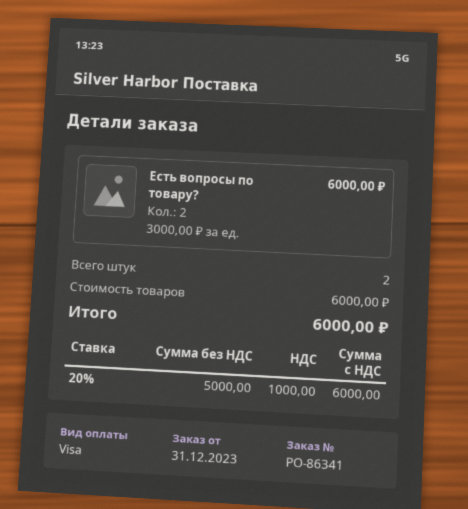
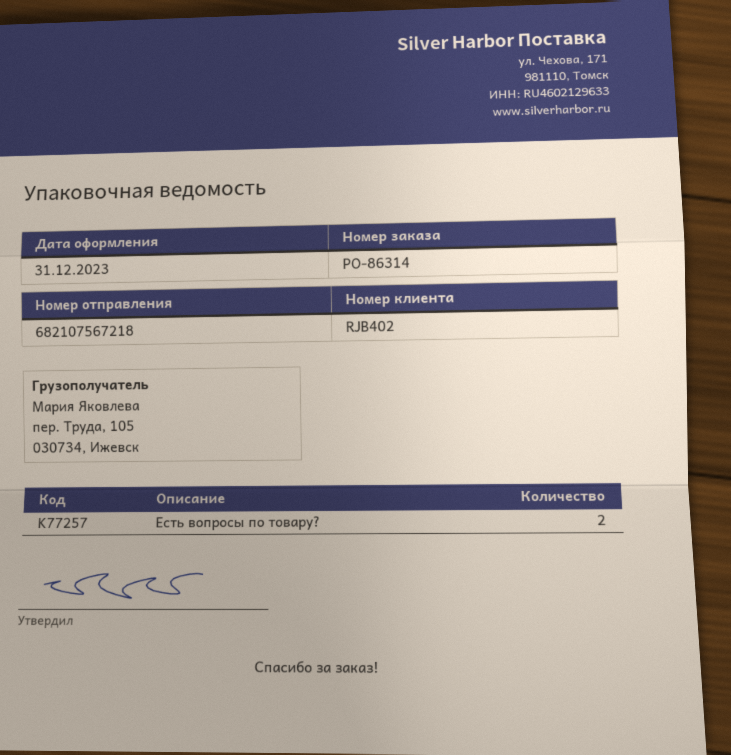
order number: PO-86341 -> PO-86314

